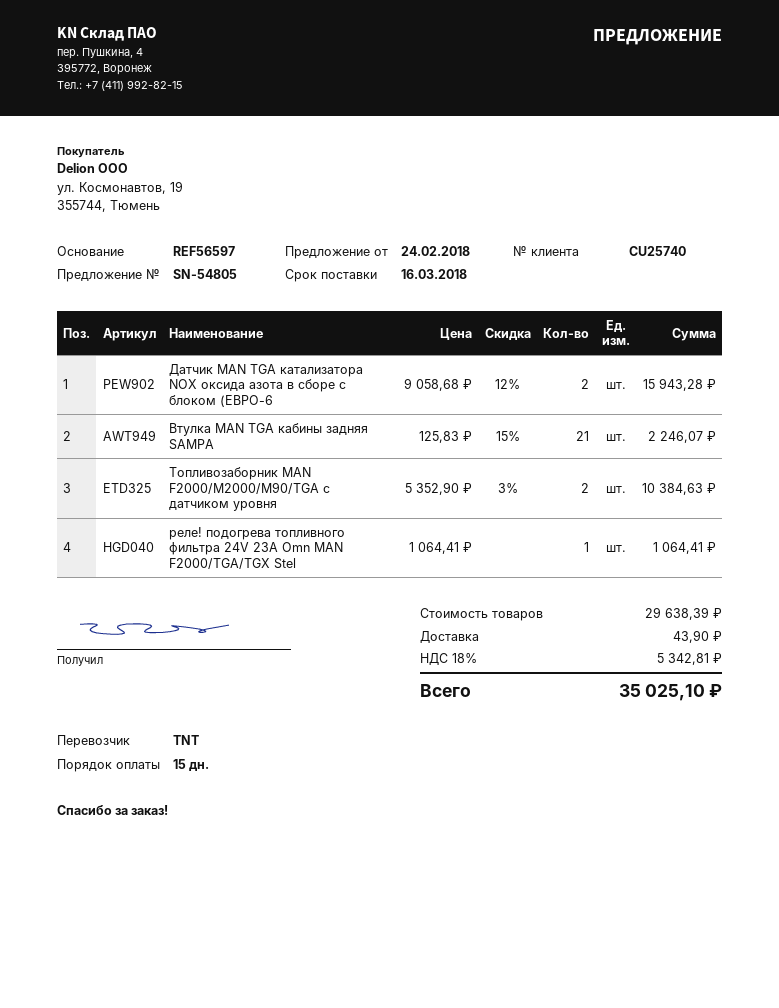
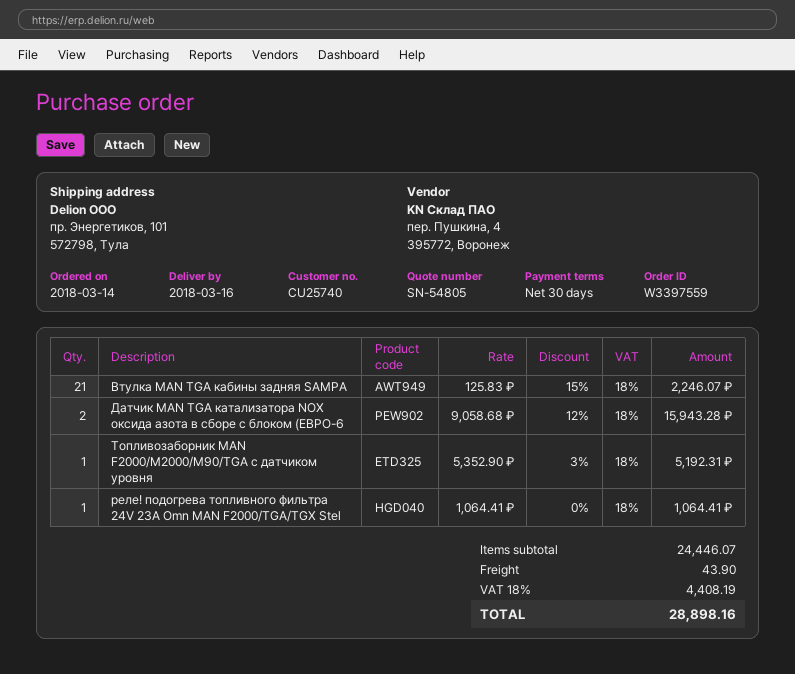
payment terms: 15 days -> 30 days
Топливозаборник MAN F2000/M2000/M90/TGA с датчиком уровня: 2 x 5352.90 - 3% = 10384.63 -> 1 x 5352.90 - 3% = 5192.31
subtotal: 29638.39 -> 24446.07
tax: 18% = 5342.81 -> 18% = 4408.19
total: 35025.10 -> 28898.16

